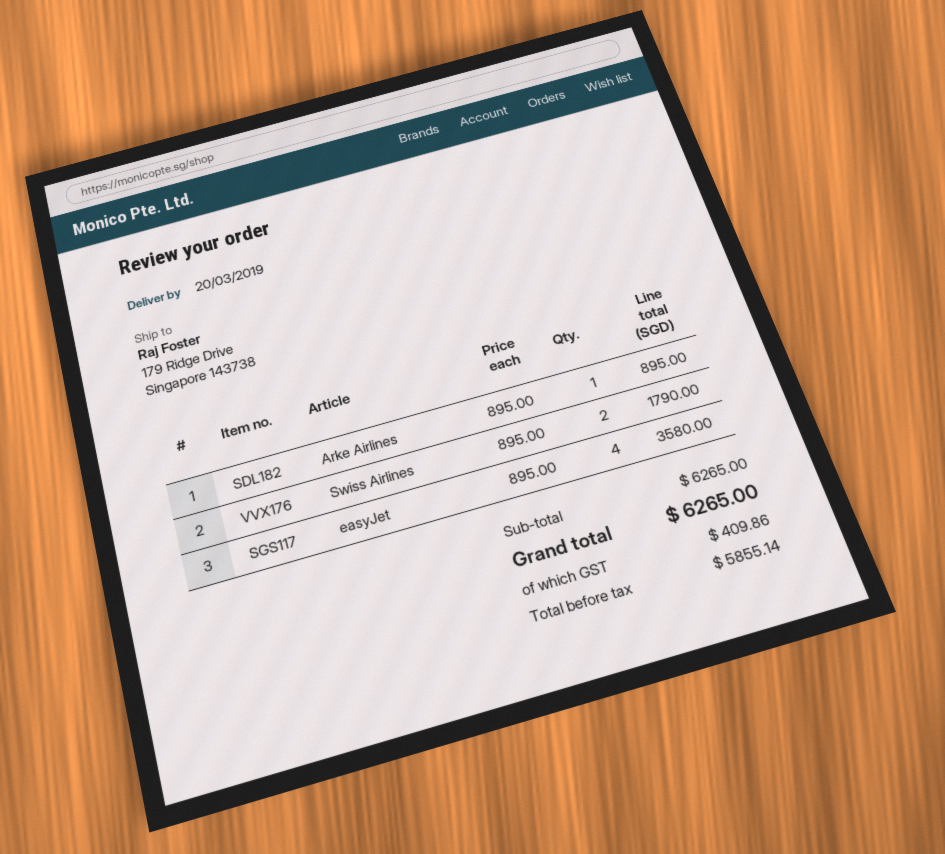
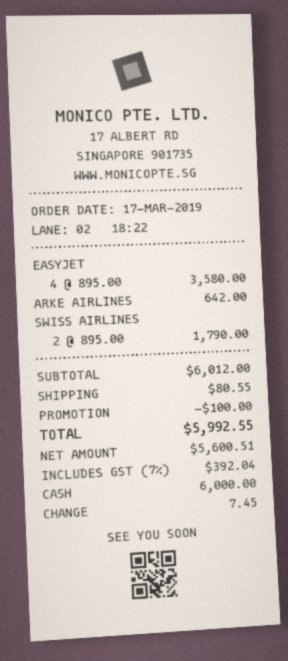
Arke Airlines: 1 x 895.00 = 895.00 -> 1 x 642.00 = 642.00
subtotal: 6265.00 -> 6012.00
discount: none -> 100.00
shipping: none -> 80.55
net: 5855.14 -> 5600.51
tax: 409.86 -> 392.04
total: 6265.00 -> 5992.55

